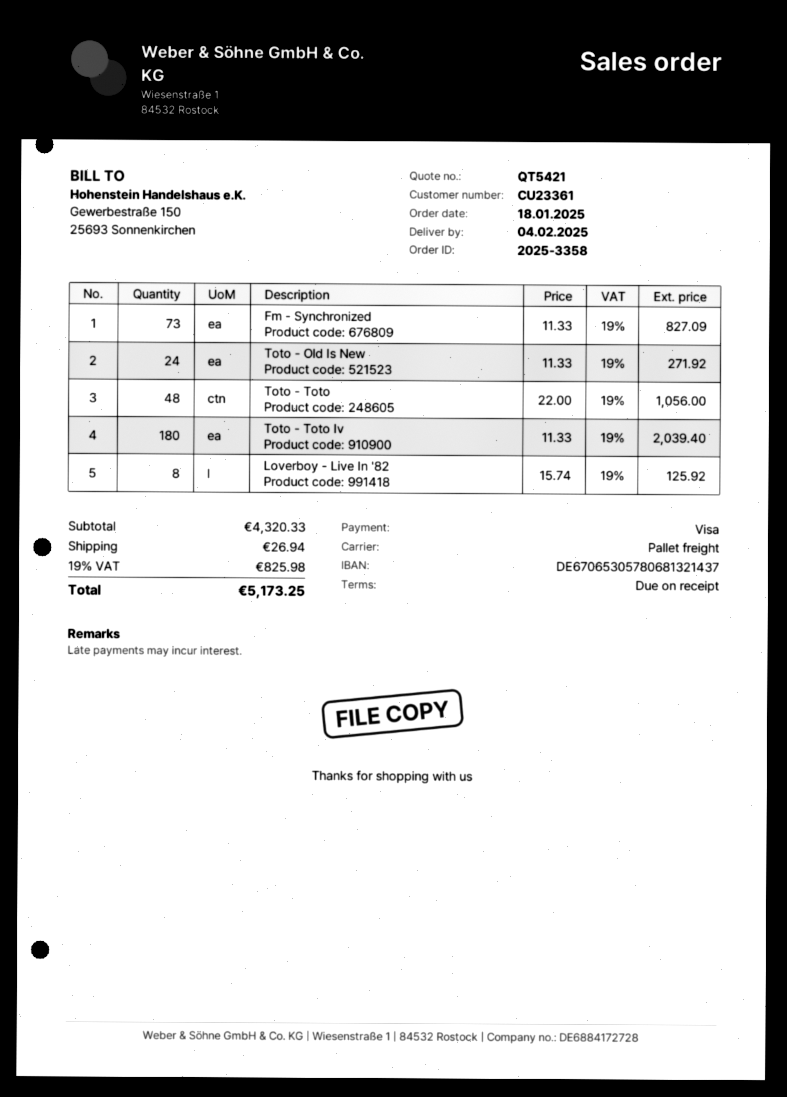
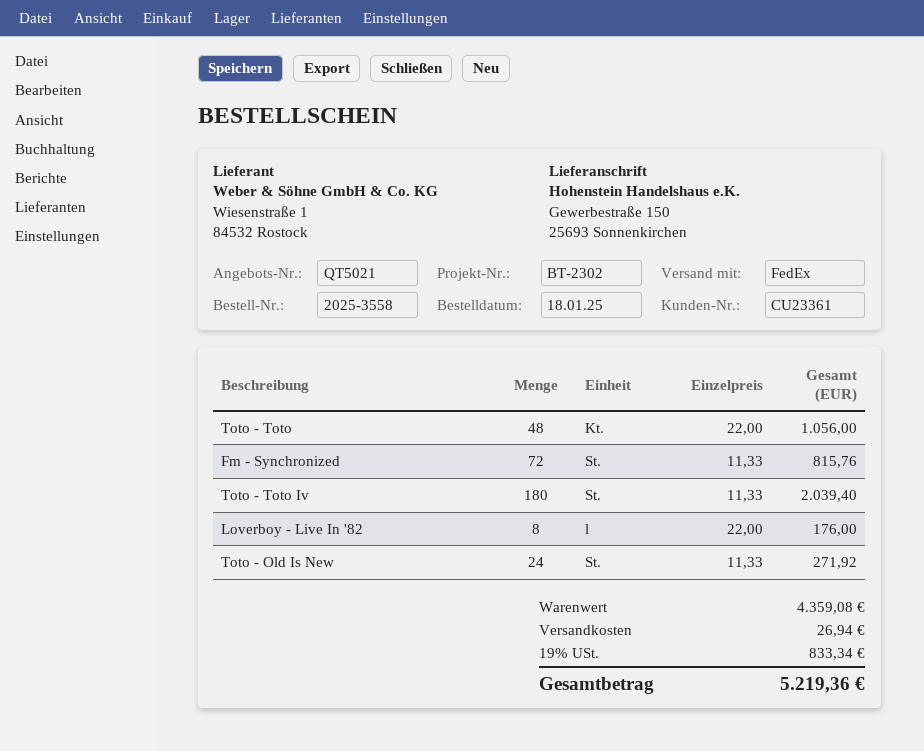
quote number: QT5421 -> QT5021
order number: 2025-3358 -> 2025-3558
shipping method: pallet freight -> FedEx
Fm - Synchronized: 73 x 11.33 = 827.09 -> 72 x 11.33 = 815.76
Loverboy - Live In '82: 8 x 15.74 = 125.92 -> 8 x 22.00 = 176.00
subtotal: 4320.33 -> 4359.08
tax: 19% = 825.98 -> 19% = 833.34
total: 5173.25 -> 5219.36

